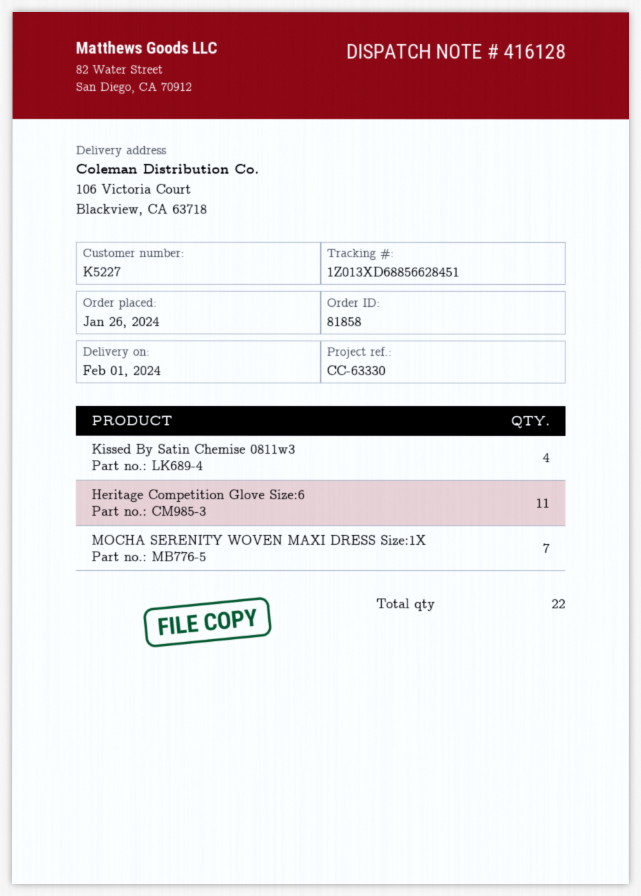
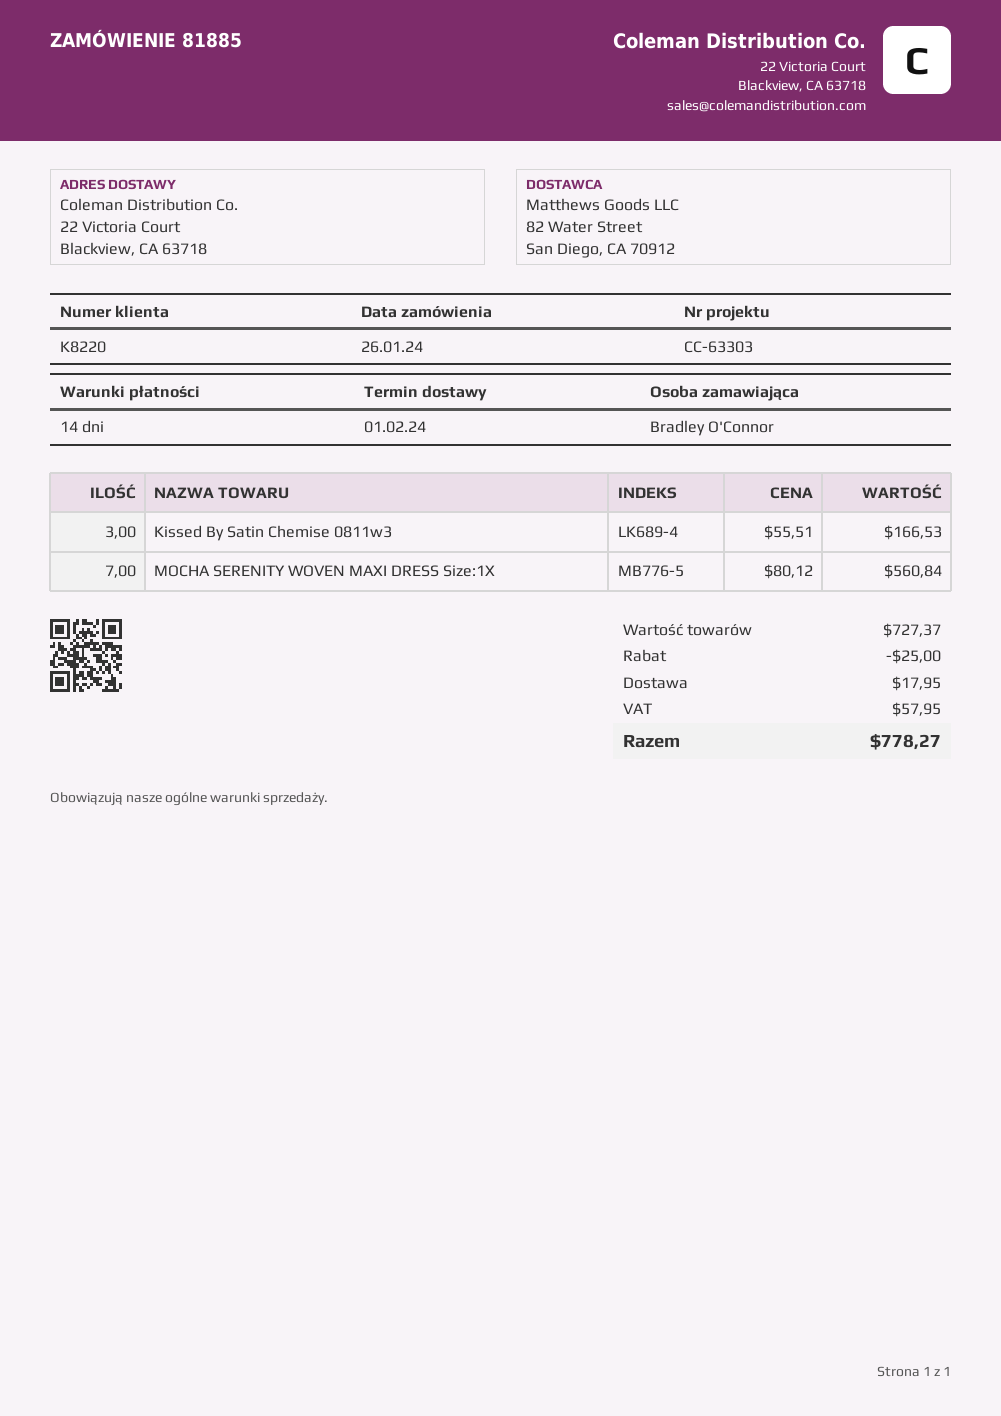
order number: 81858 -> 81885
customer number: K5227 -> K8220
reference: CC-63330 -> CC-63303
ship to: 106 Victoria Court, Blackview, CA 63718 -> 22 Victoria Court, Blackview, CA 63718
Kissed By Satin Chemise 0811w3: 4 -> 3
Heritage Competition Glove Size:6: 11 -> none

